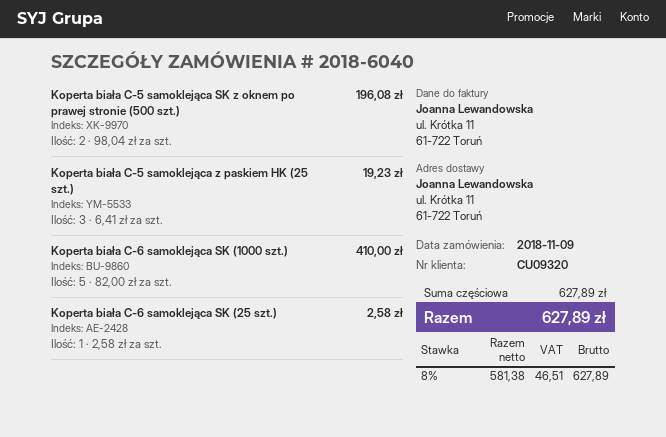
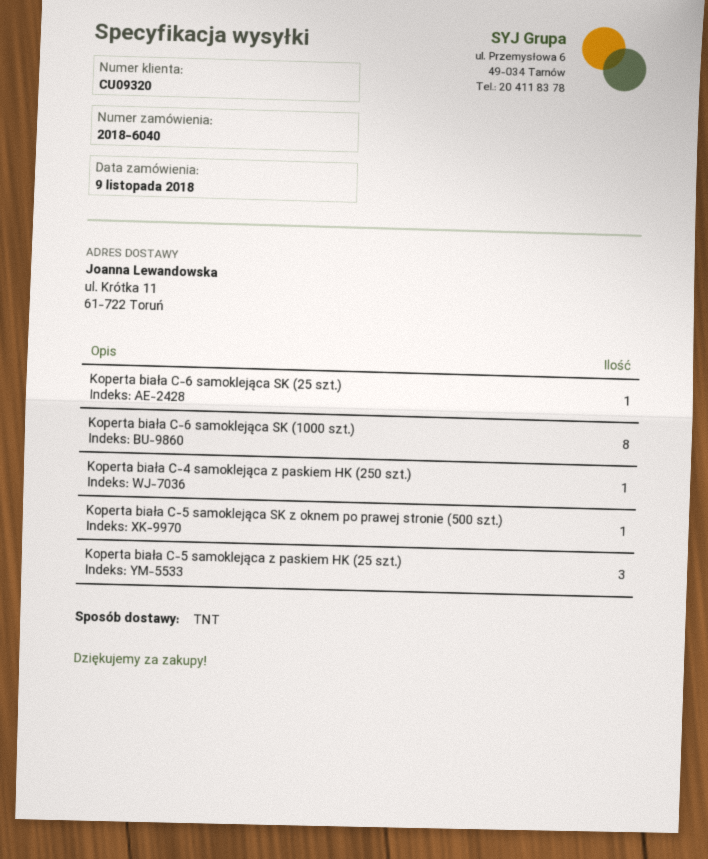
Koperta biała C-5 samoklejąca SK z oknem po prawej stronie (500 szt.): 2 -> 1
Koperta biała C-6 samoklejąca SK (1000 szt.): 5 -> 8
Koperta biała C-4 samoklejąca z paskiem HK (250 szt.): none -> 1

